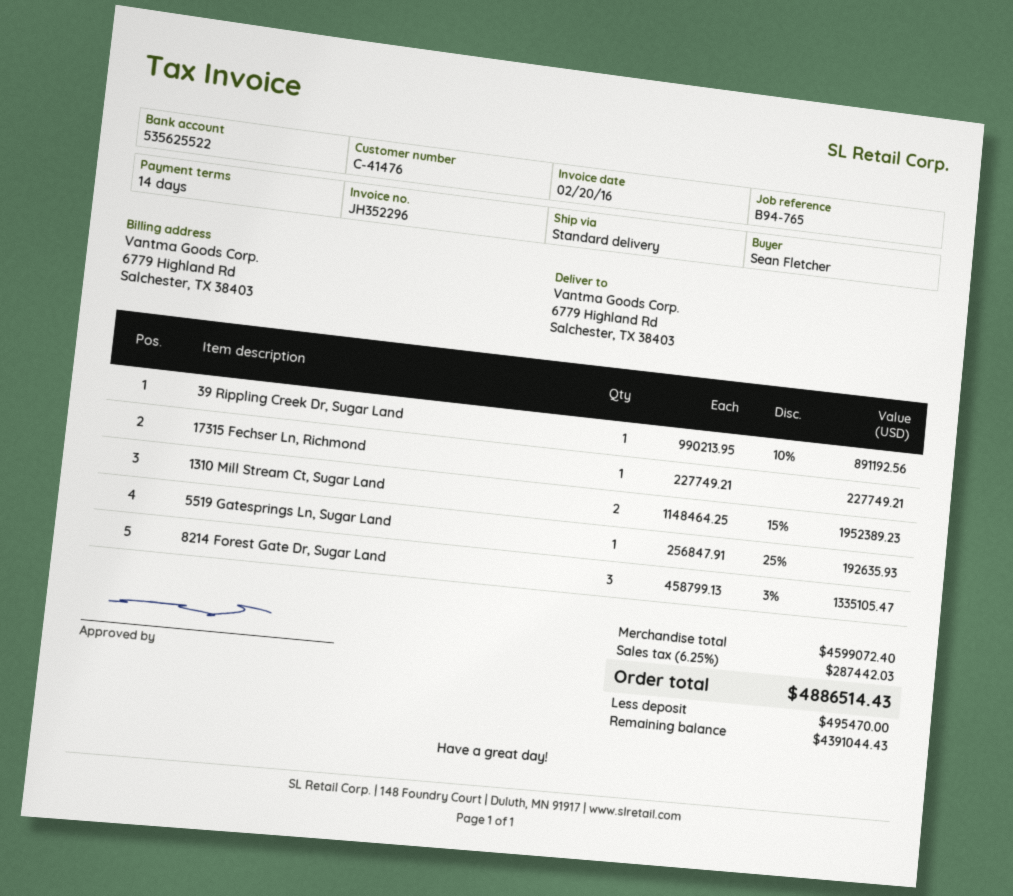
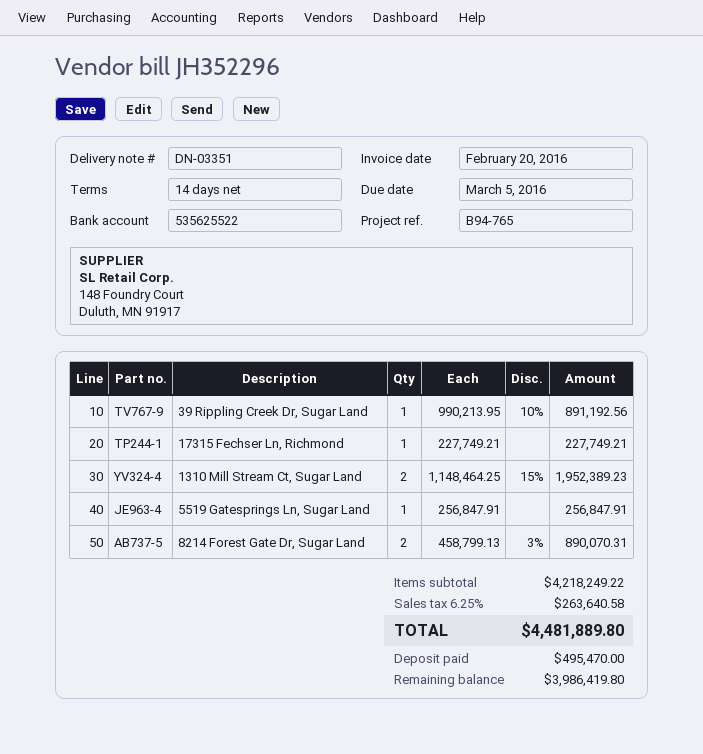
5519 Gatesprings Ln, Sugar Land: 1 x 256847.91 - 25% = 192635.93 -> 1 x 256847.91 = 256847.91
8214 Forest Gate Dr, Sugar Land: 3 x 458799.13 - 3% = 1335105.47 -> 2 x 458799.13 - 3% = 890070.31
subtotal: 4599072.40 -> 4218249.22
tax: 6.25% = 287442.03 -> 6.25% = 263640.58
total: 4886514.43 -> 4481889.80
balance: 4391044.43 -> 3986419.80

